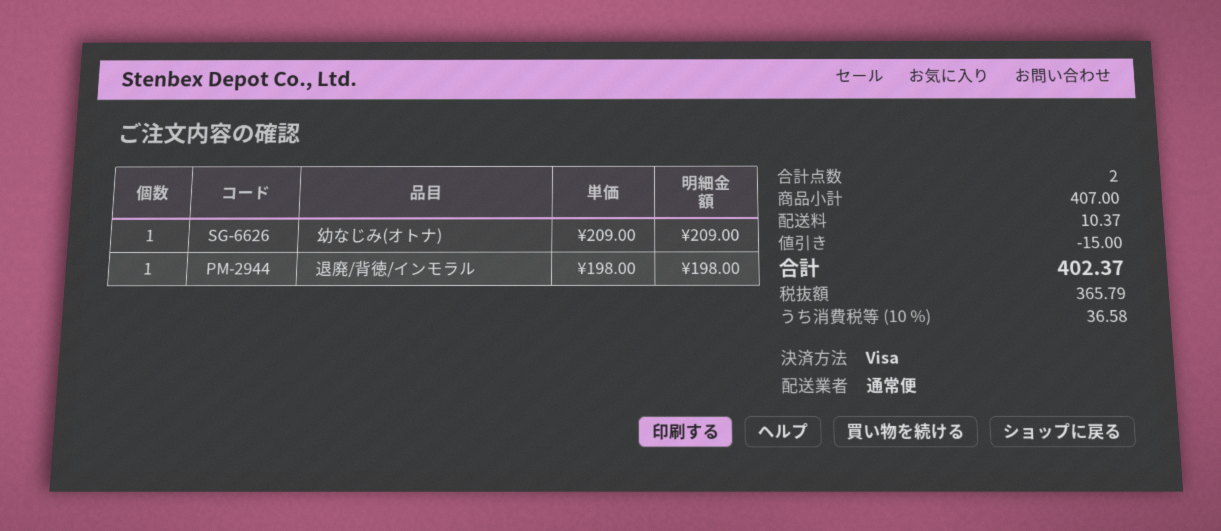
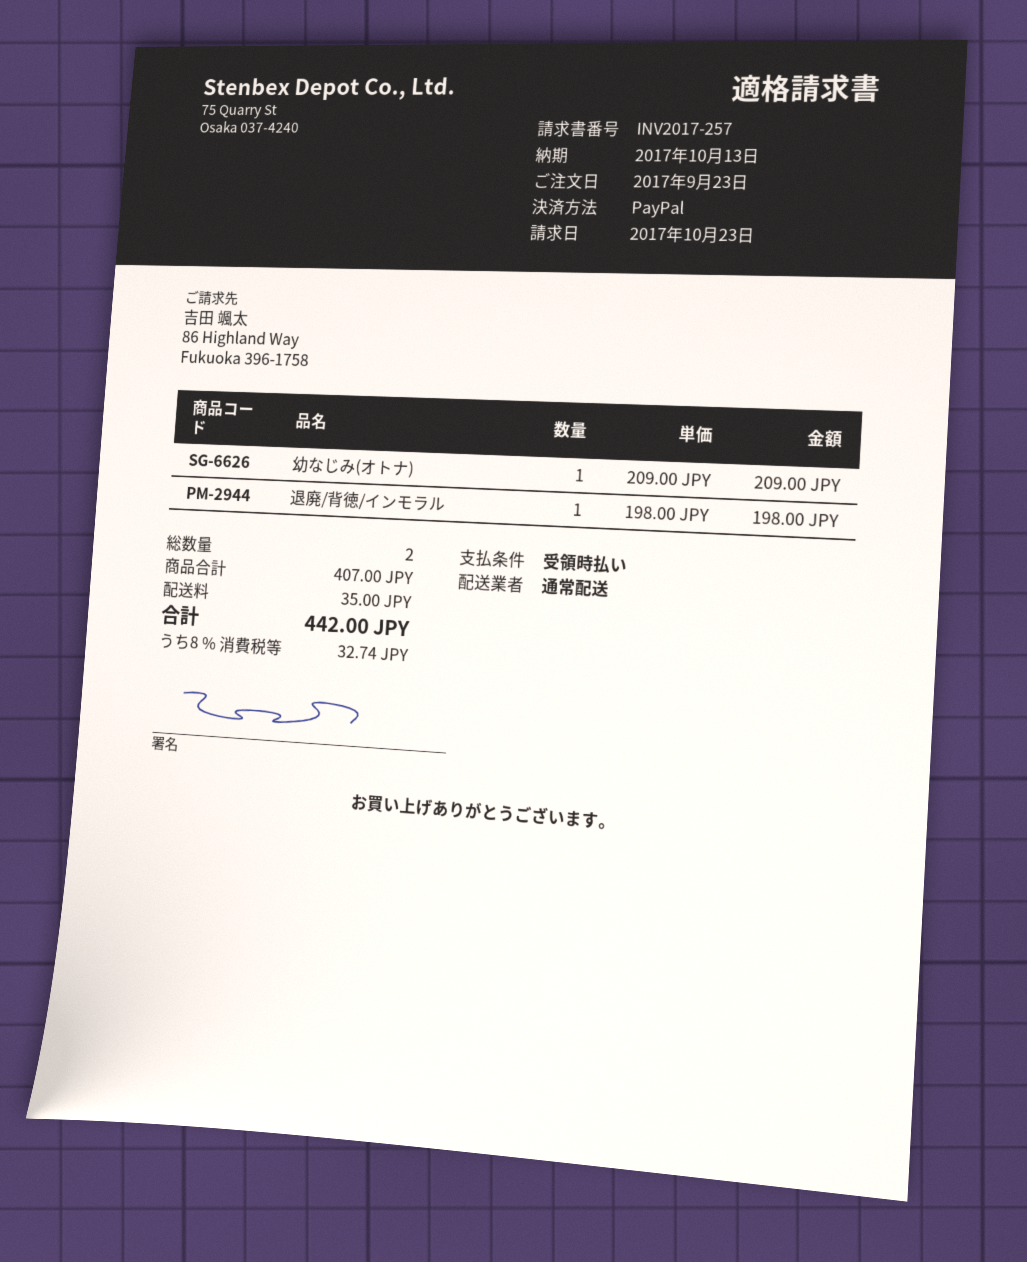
payment method: Visa -> PayPal
discount: 15.00 -> none
shipping: 10.37 -> 35.00
tax: 10% = 36.58 -> 8% = 32.74
total: 402.37 -> 442.00

